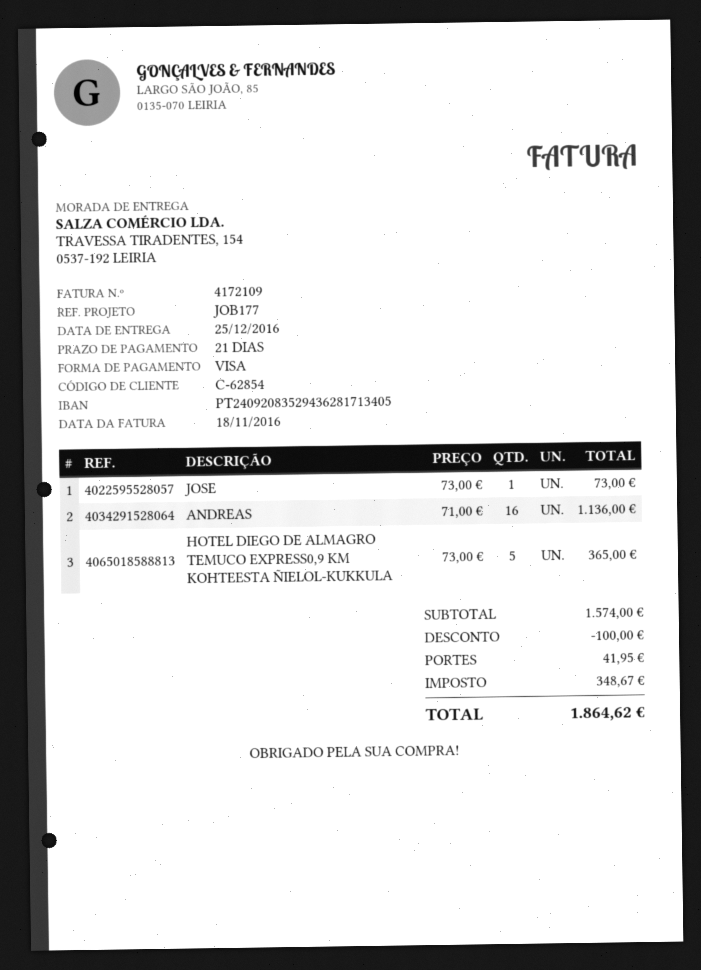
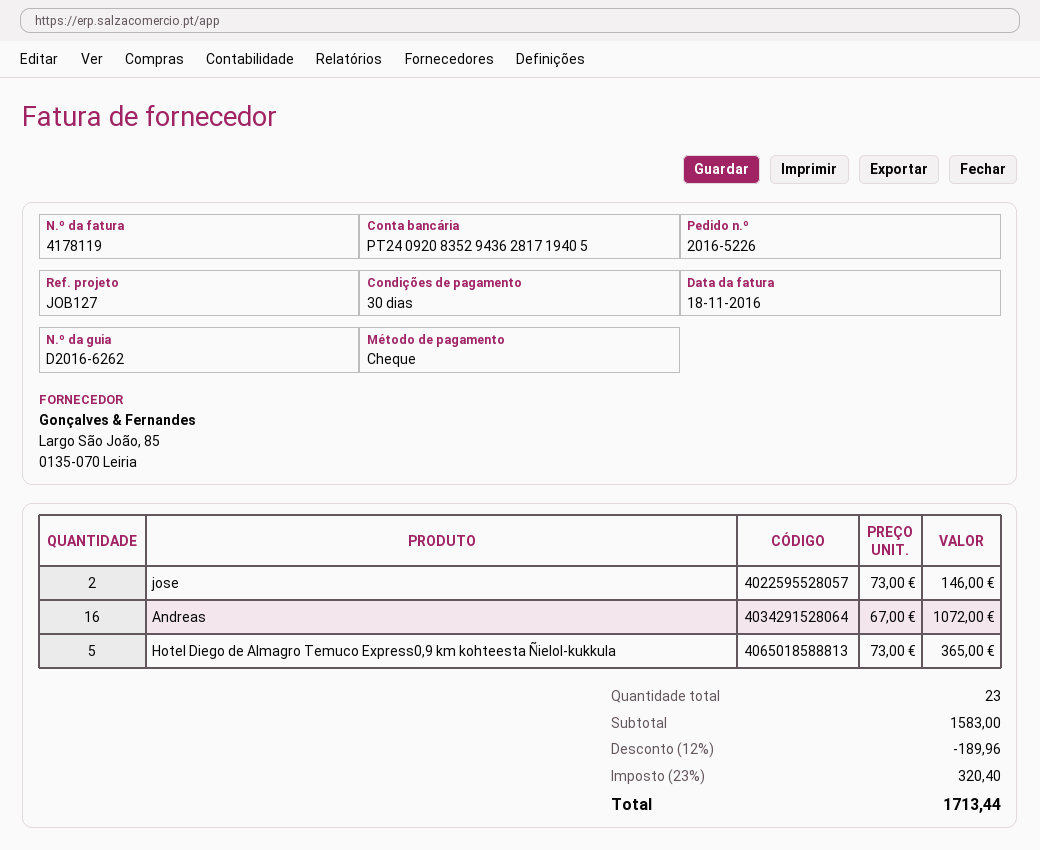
invoice number: 4172109 -> 4178119
payment terms: 21 days -> 30 days
reference: JOB177 -> JOB127
payment method: Visa -> cheque
bank account: PT24092083529436281713405 -> PT24092083529436281719405
JOSE: 1 x 73.00 = 73.00 -> 2 x 73.00 = 146.00
ANDREAS: 16 x 71.00 = 1136.00 -> 16 x 67.00 = 1072.00
subtotal: 1574.00 -> 1583.00
discount: 100.00 -> 189.96
shipping: 41.95 -> none
tax: 348.67 -> 320.40
total: 1864.62 -> 1713.44

